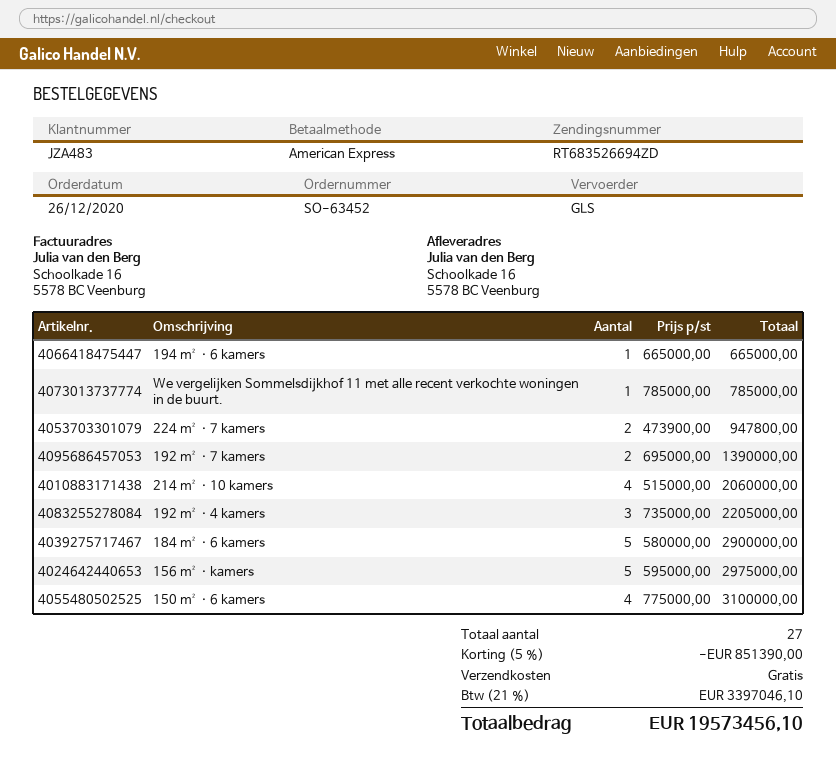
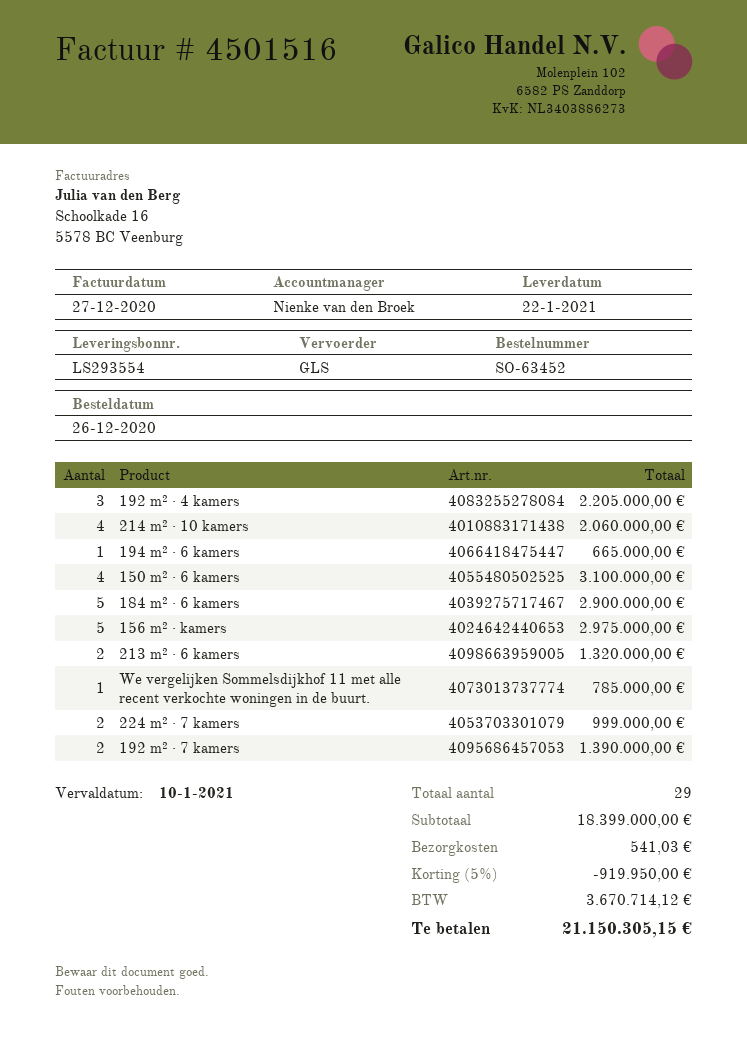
224 m² · 7 kamers: 2 for 947800.00 -> 2 for 999000.00
213 m² · 6 kamers: none -> 2 for 1320000.00
total quantity: 27 -> 29
discount: 5% = 851390.00 -> 5% = 919950.00
shipping: 0.00 -> 541.03
tax: 3397046.10 -> 3670714.12
total: 19573456.10 -> 21150305.15

